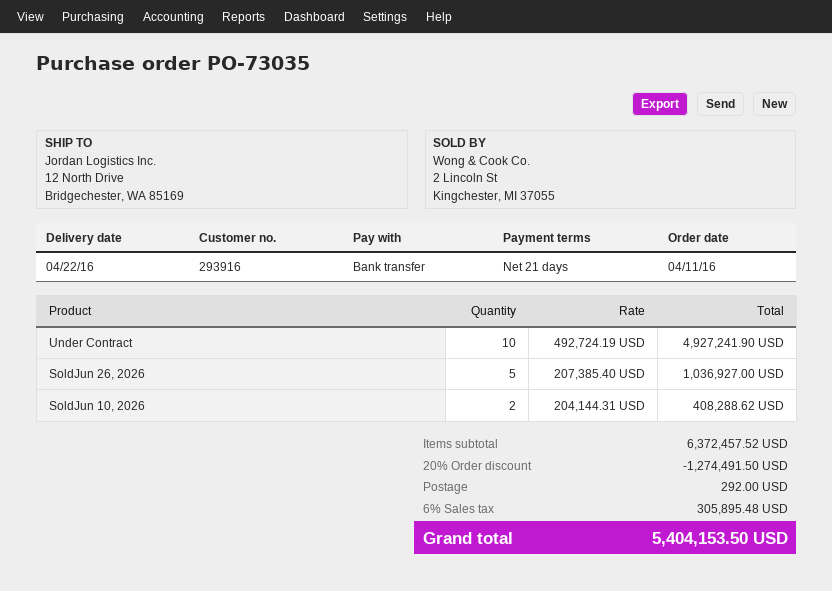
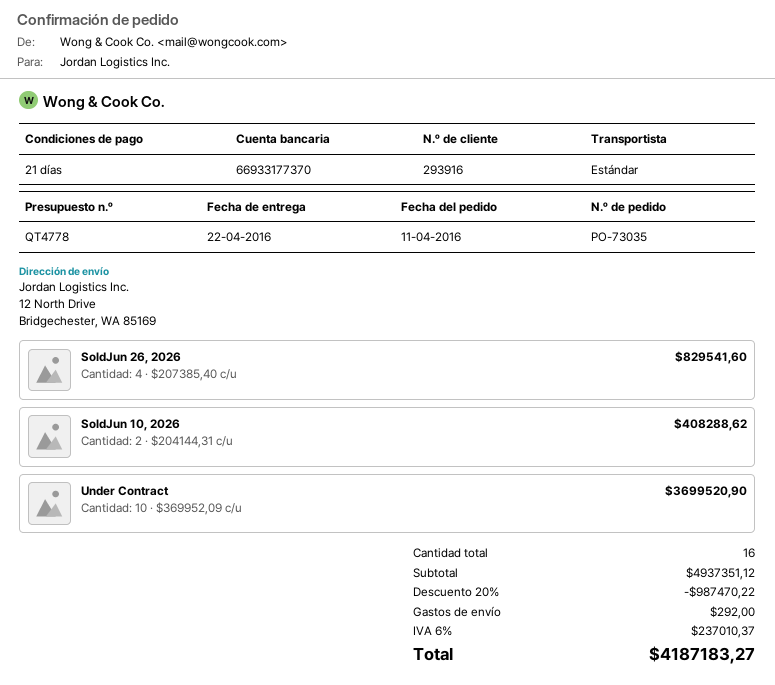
Under Contract: 10 x 492724.19 = 4927241.90 -> 10 x 369952.09 = 3699520.90
SoldJun 26, 2026: 5 x 207385.40 = 1036927.00 -> 4 x 207385.40 = 829541.60
subtotal: 6372457.52 -> 4937351.12
discount: 20% = 1274491.50 -> 20% = 987470.22
tax: 6% = 305895.48 -> 6% = 237010.37
total: 5404153.50 -> 4187183.27

